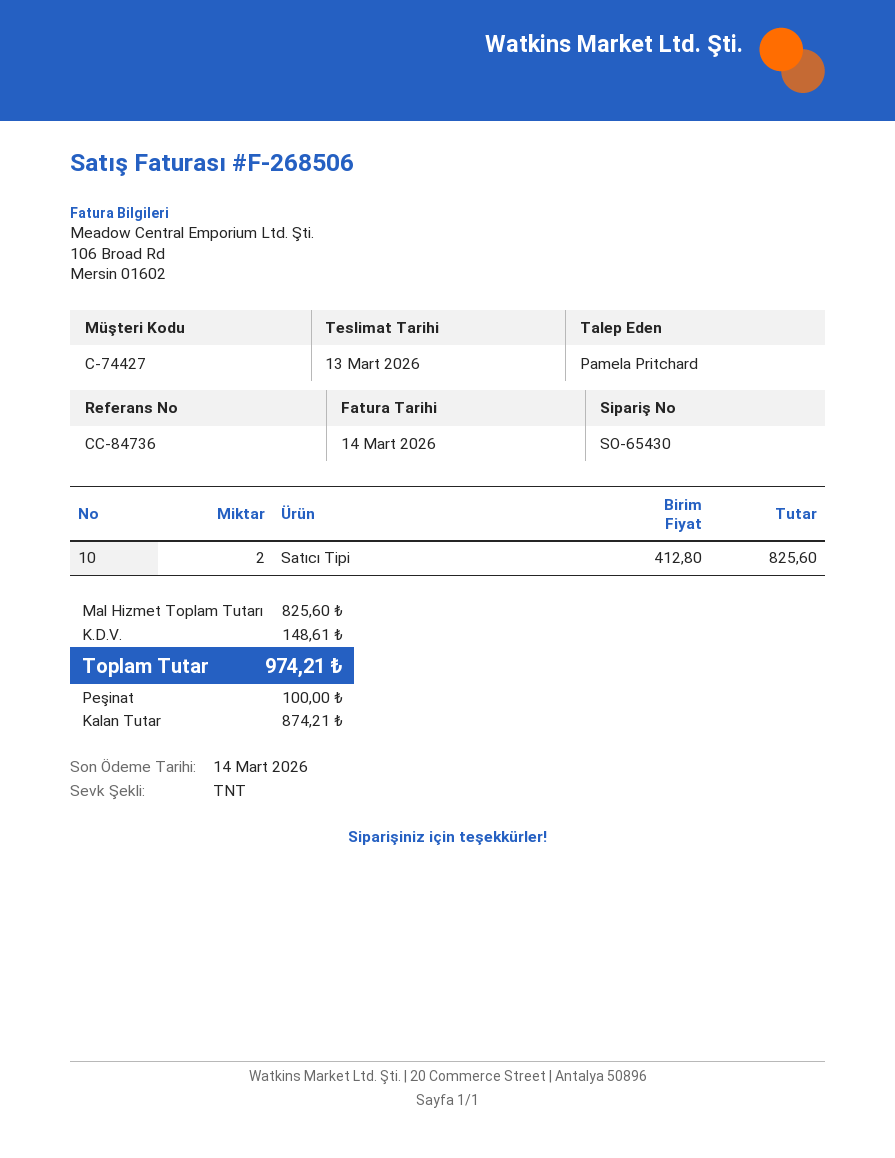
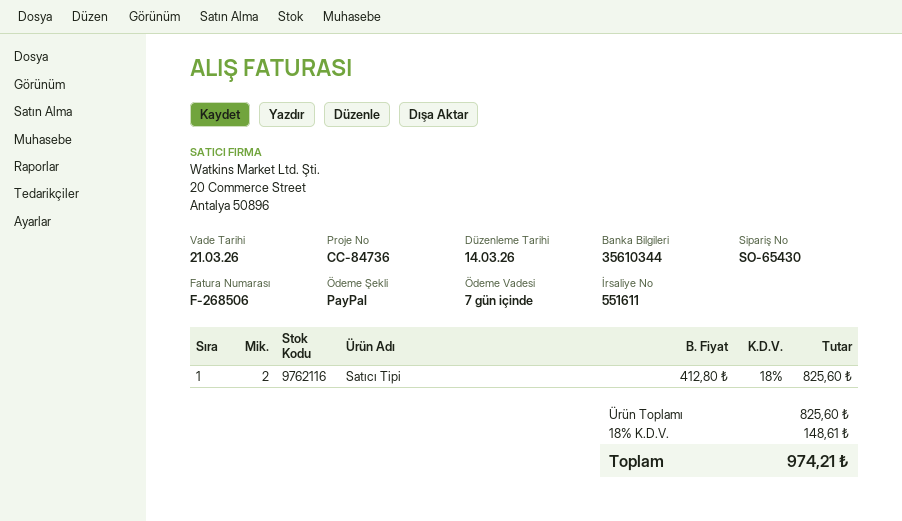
due date: 2026-03-14 -> 2026-03-21

